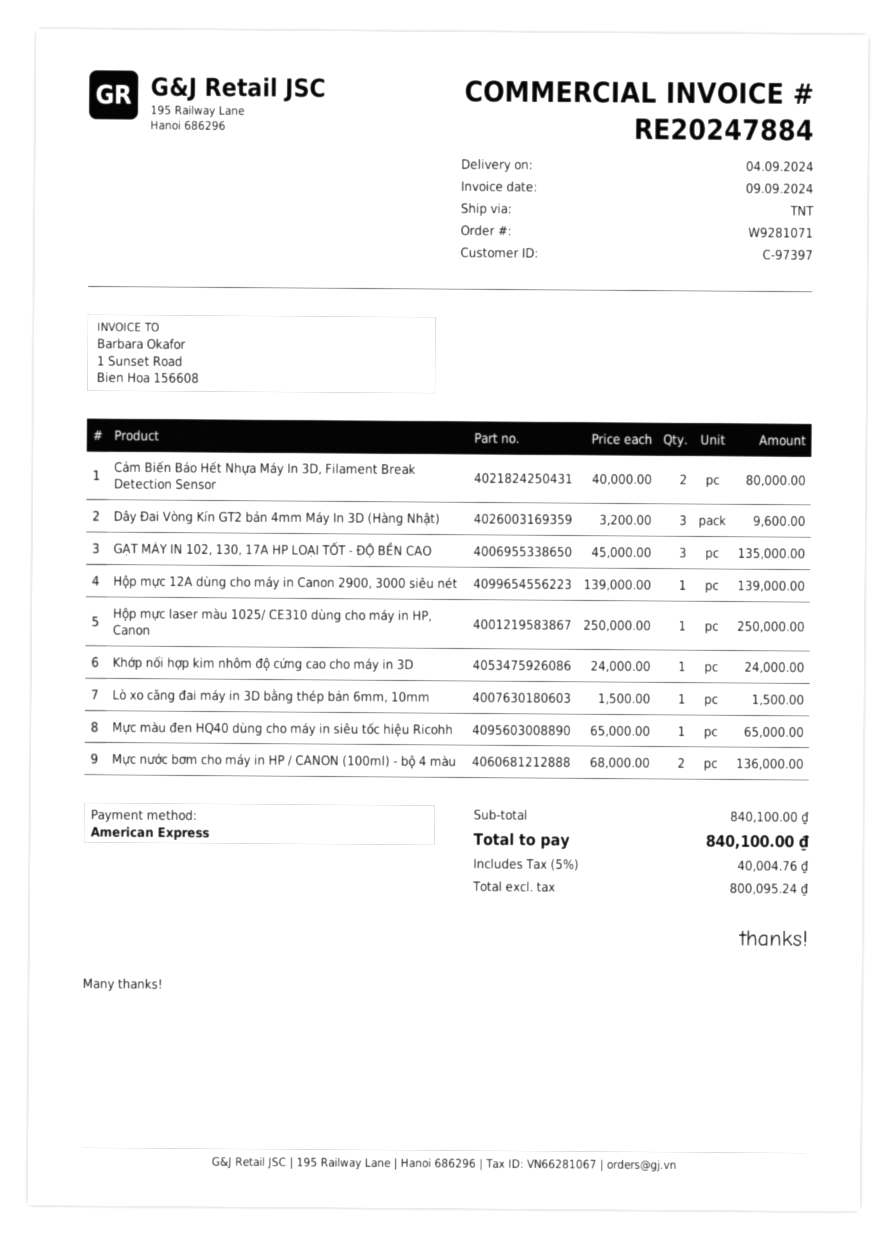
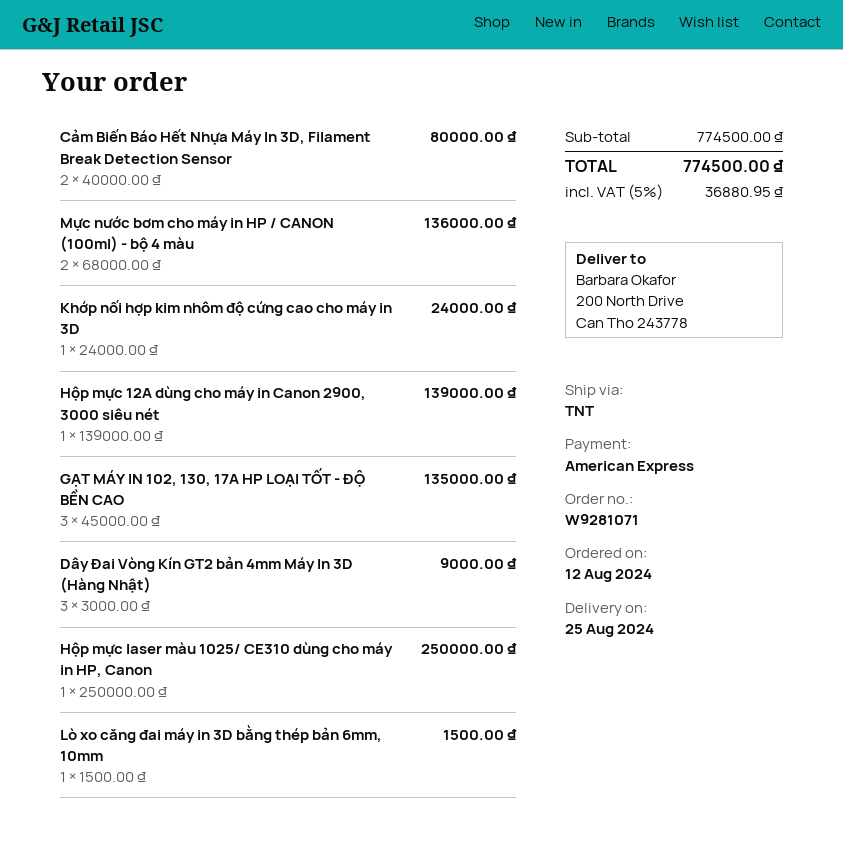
delivery date: 2024-09-04 -> 2024-08-25
Dây Đai Vòng Kín GT2 bản 4mm Máy In 3D (Hàng Nhật): 3 x 3200.00 = 9600.00 -> 3 x 3000.00 = 9000.00
Mực màu đen HQ40 dùng cho máy in siêu tốc hiệu Ricohh: 1 x 65000.00 = 65000.00 -> none
subtotal: 840100.00 -> 774500.00
tax: 5% = 40004.76 -> 5% = 36880.95
total: 840100.00 -> 774500.00

